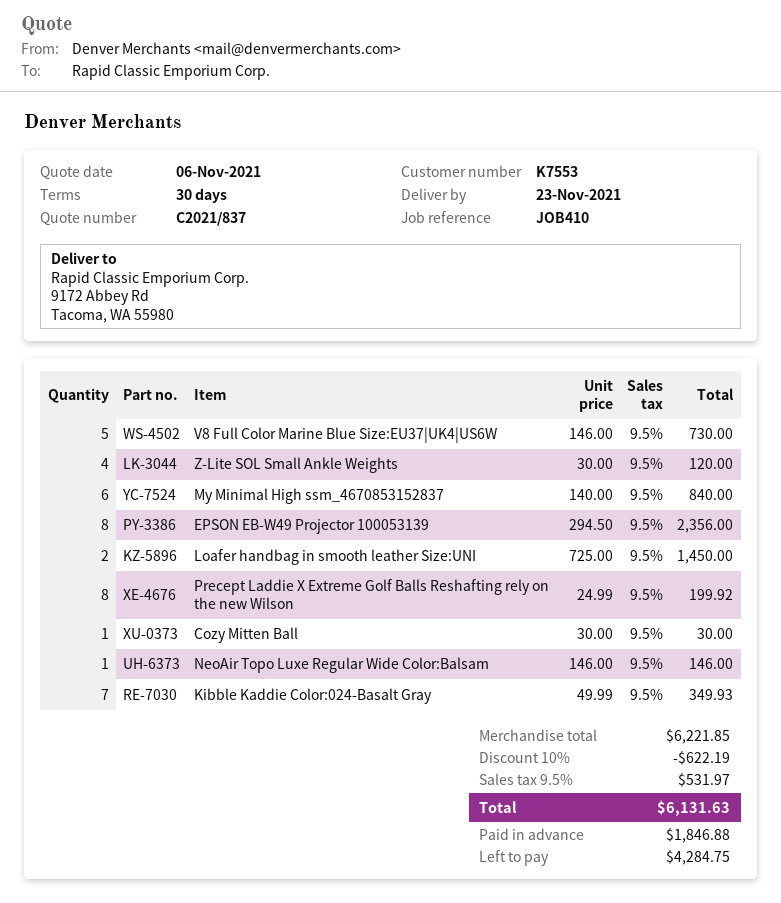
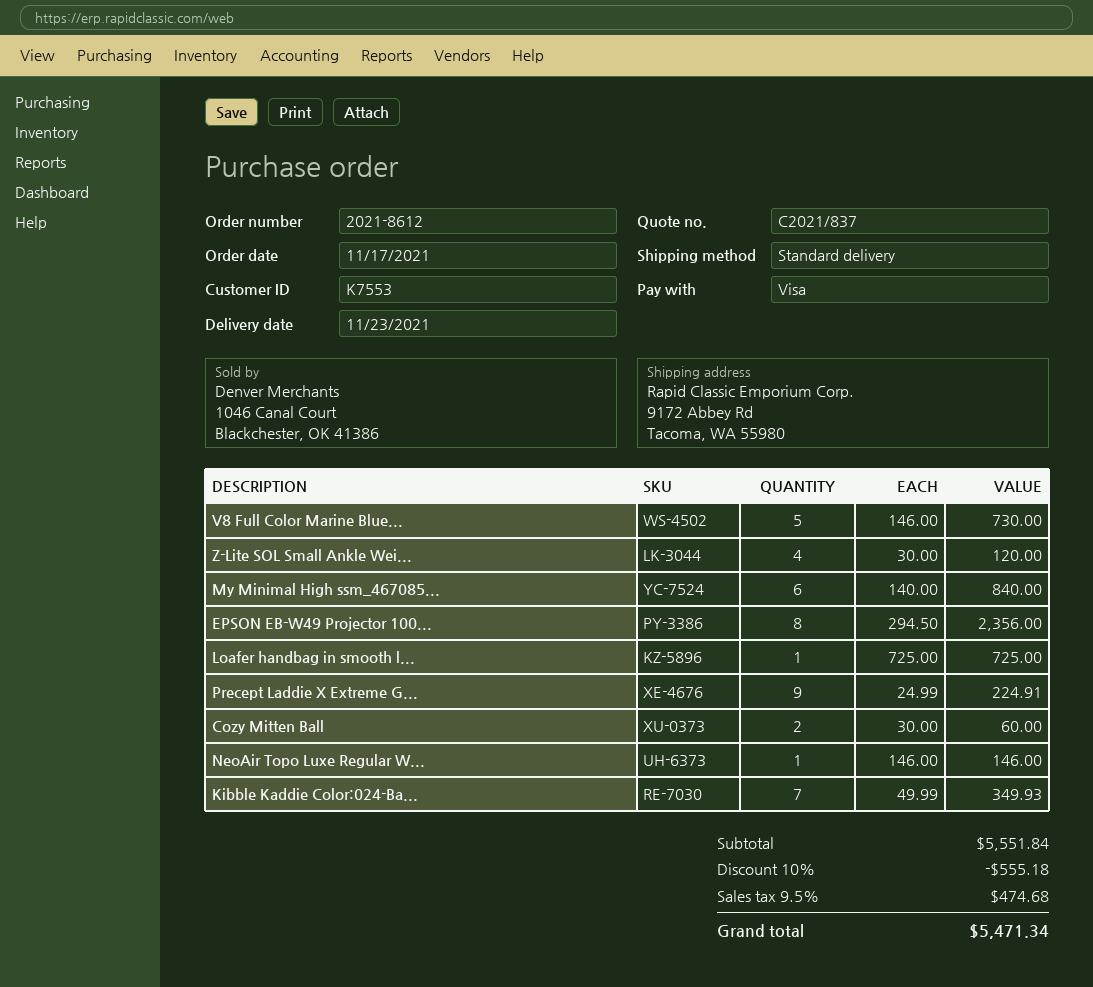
Loafer handbag in smooth leather Size:UNI: 2 x 725.00 = 1450.00 -> 1 x 725.00 = 725.00
Precept Laddie X Extreme Golf Balls Reshafting rely on the new Wilson: 8 x 24.99 = 199.92 -> 9 x 24.99 = 224.91
Cozy Mitten Ball: 1 x 30.00 = 30.00 -> 2 x 30.00 = 60.00
subtotal: 6221.85 -> 5551.84
discount: 10% = 622.19 -> 10% = 555.18
tax: 9.5% = 531.97 -> 9.5% = 474.68
total: 6131.63 -> 5471.34

